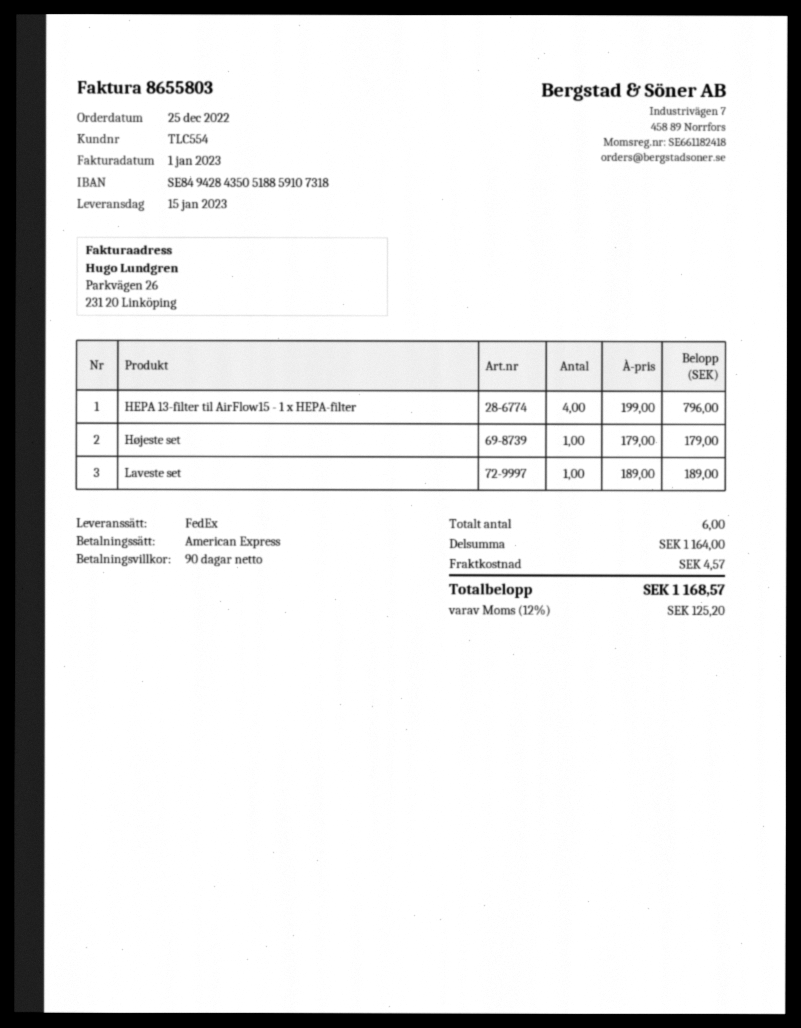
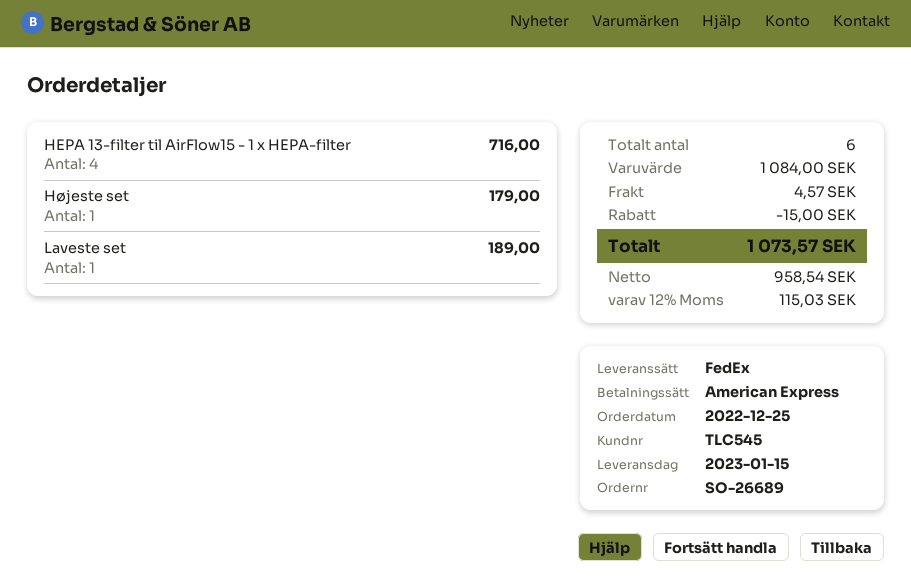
customer number: TLC554 -> TLC545
HEPA 13-filter til AirFlow15 - 1 x HEPA-filter: 4 for 796.00 -> 4 for 716.00
subtotal: 1164.00 -> 1084.00
discount: none -> 15.00
tax: 12% = 125.20 -> 12% = 115.03
total: 1168.57 -> 1073.57

